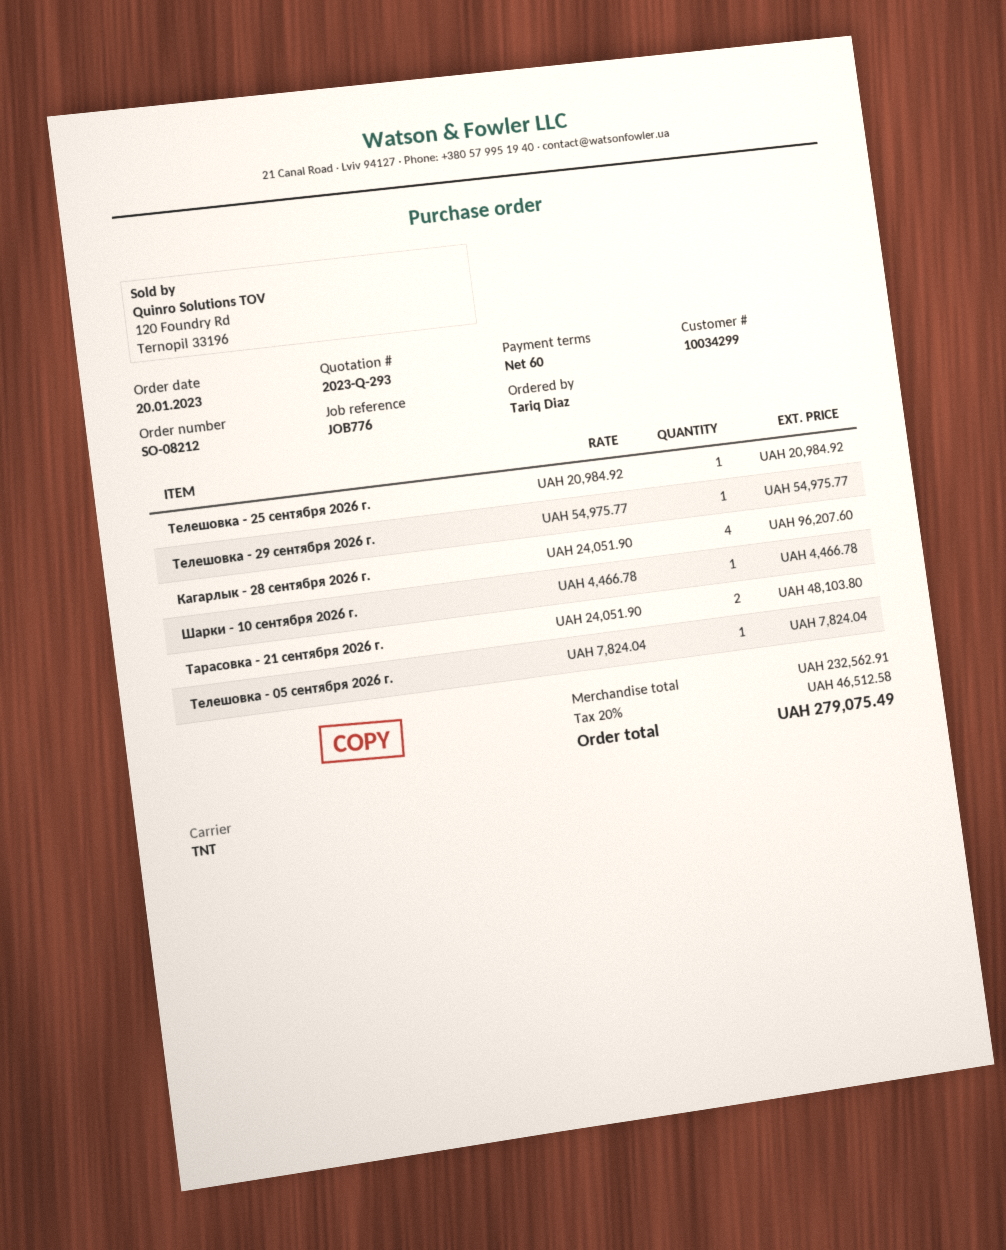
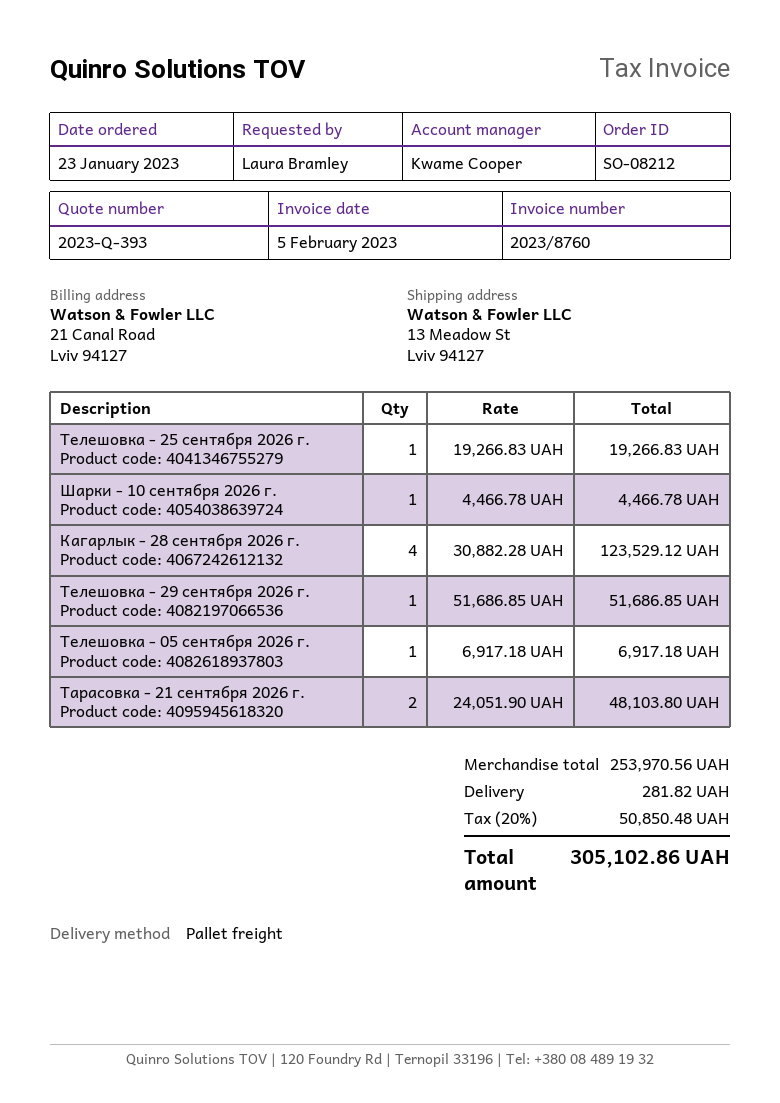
quote number: 2023-Q-293 -> 2023-Q-393
order date: 2023-01-20 -> 2023-01-23
ordered by: Tariq Diaz -> Laura Bramley
shipping method: TNT -> pallet freight
Телешовка - 25 сентября 2026 г.: 1 x 20984.92 = 20984.92 -> 1 x 19266.83 = 19266.83
Телешовка - 29 сентября 2026 г.: 1 x 54975.77 = 54975.77 -> 1 x 51686.85 = 51686.85
Кагарлык - 28 сентября 2026 г.: 4 x 24051.90 = 96207.60 -> 4 x 30882.28 = 123529.12
Телешовка - 05 сентября 2026 г.: 1 x 7824.04 = 7824.04 -> 1 x 6917.18 = 6917.18
subtotal: 232562.91 -> 253970.56
shipping: none -> 281.82
tax: 20% = 46512.58 -> 20% = 50850.48
total: 279075.49 -> 305102.86

